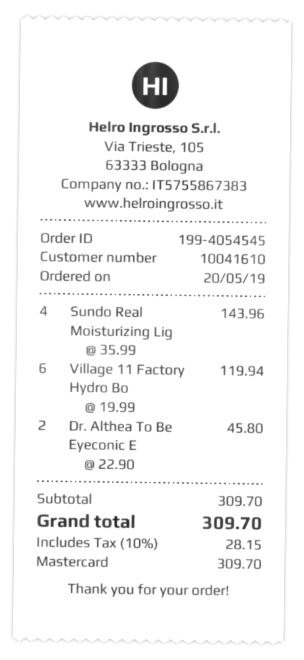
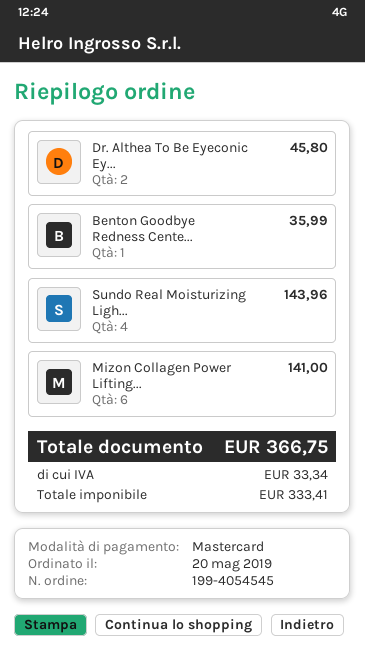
Village 11 Factory Hydro Bo: 6 for 119.94 -> none
Benton Goodbye Redness Cente...: none -> 1 for 35.99
Mizon Collagen Power Lifting...: none -> 6 for 141.00
tax: 28.15 -> 33.34
total: 309.70 -> 366.75

